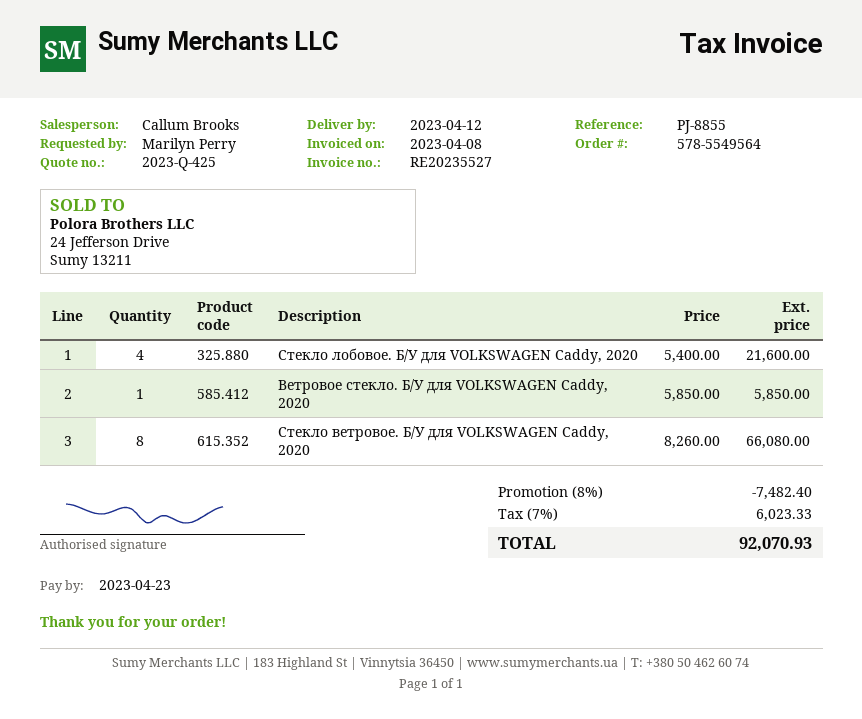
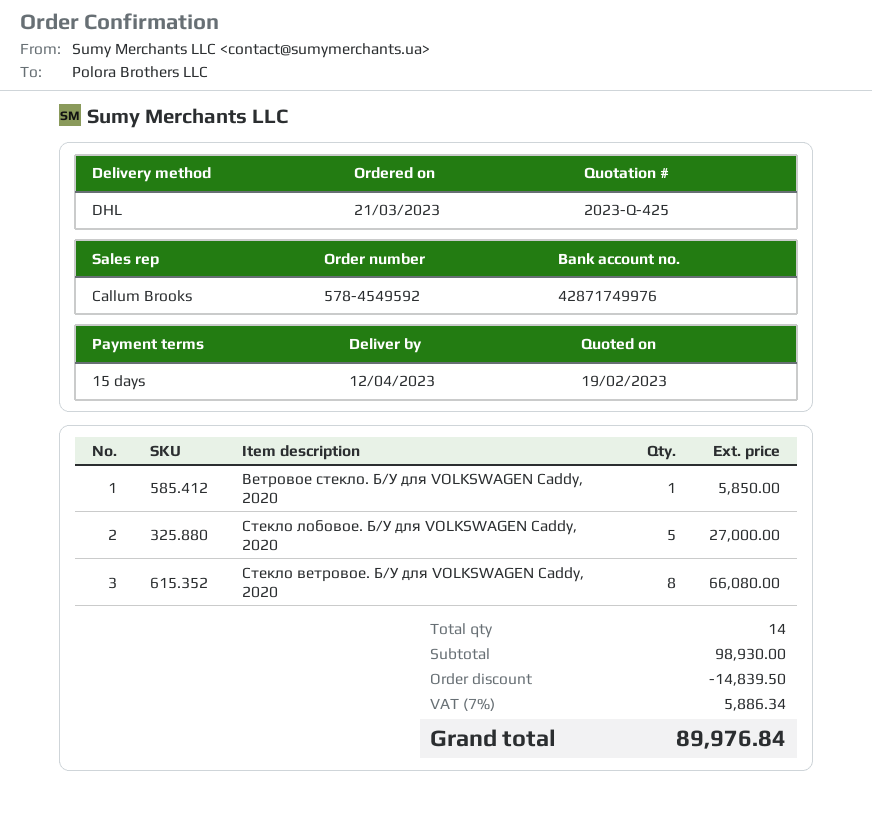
order number: 578-5549564 -> 578-4549592
Стекло лобовое. Б/У для VOLKSWAGEN Caddy, 2020: 4 for 21600.00 -> 5 for 27000.00
discount: 7482.40 -> 14839.50
tax: 7% = 6023.33 -> 7% = 5886.34
total: 92070.93 -> 89976.84

